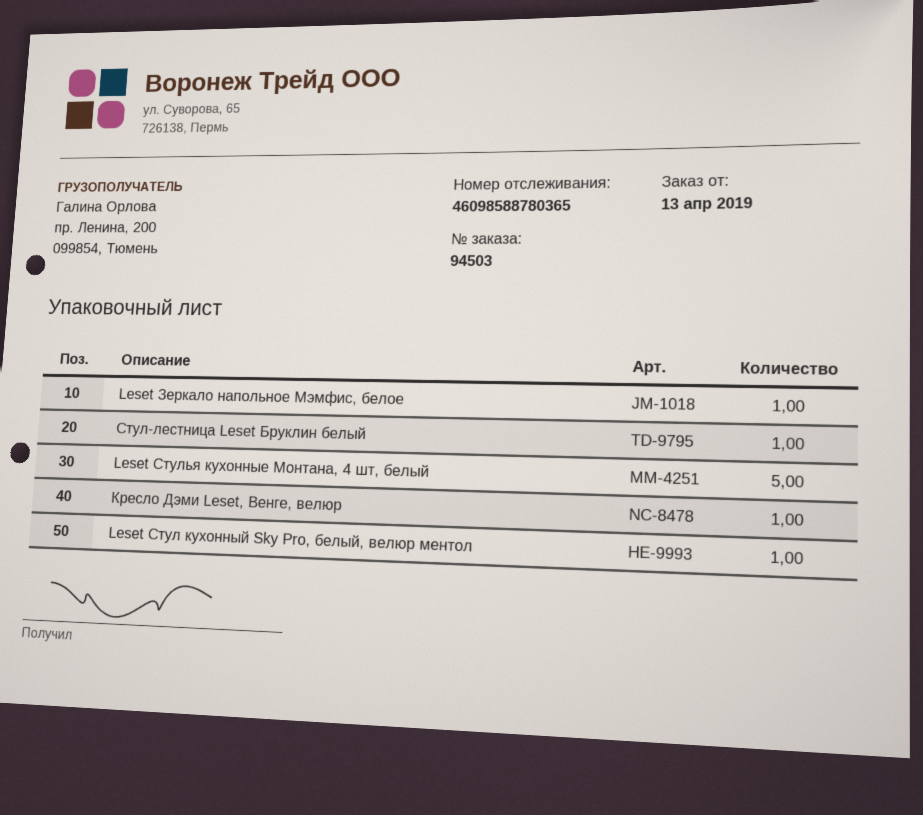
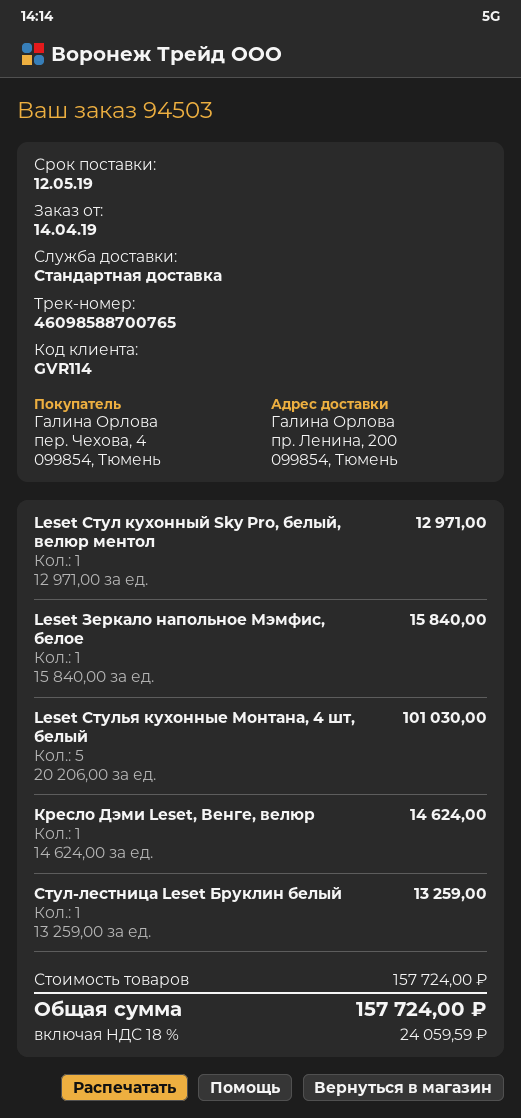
order date: 2019-04-13 -> 2019-04-14
tracking number: 46098588780365 -> 46098588700765

